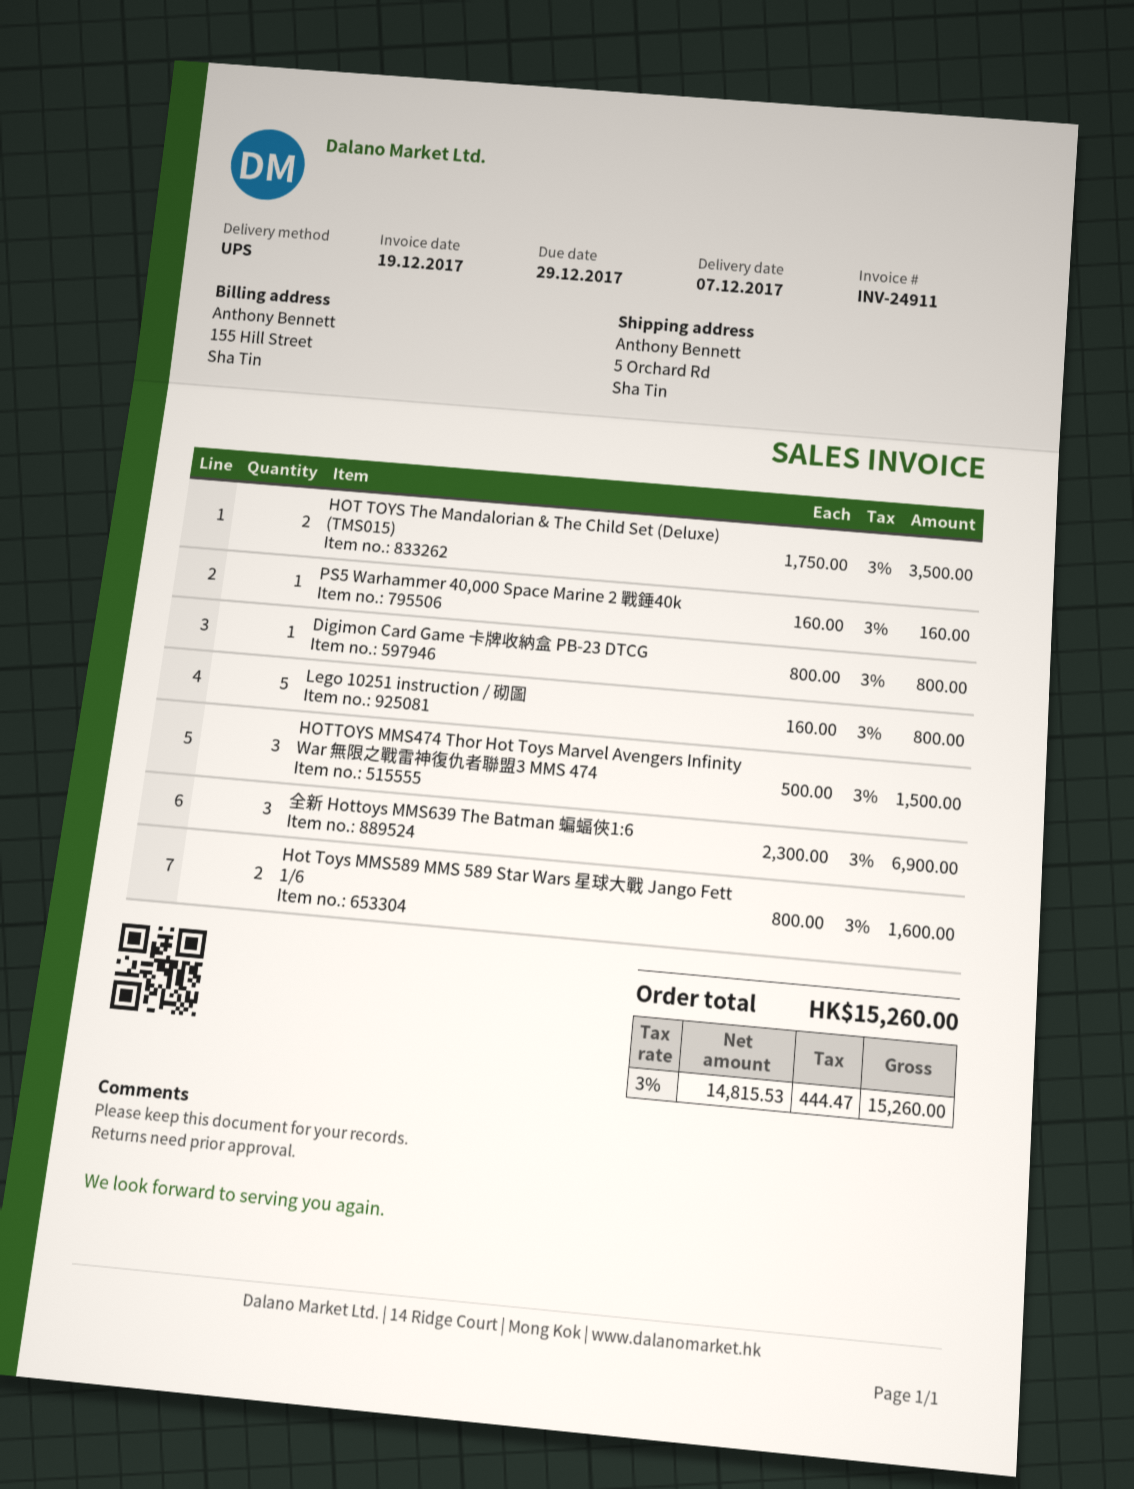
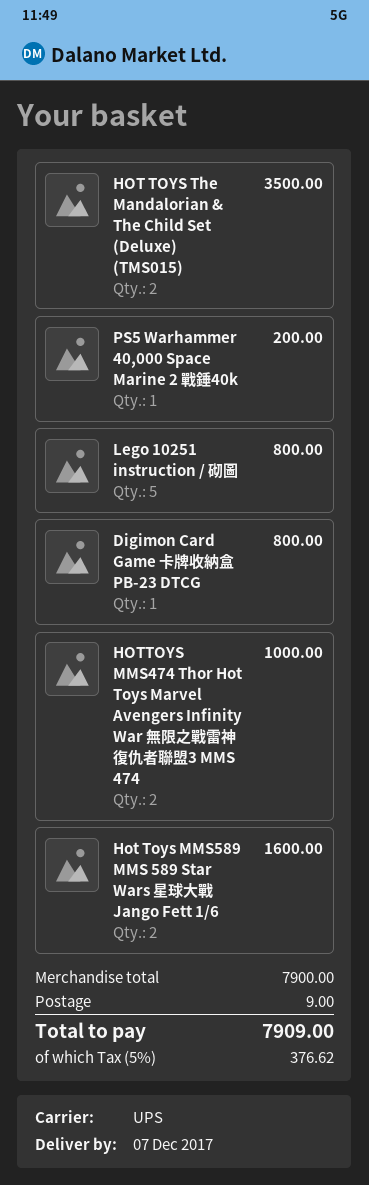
PS5 Warhammer 40,000 Space Marine 2 戰錘40k: 1 for 160.00 -> 1 for 200.00
HOTTOYS MMS474 Thor Hot Toys Marvel Avengers Infinity War 無限之戰雷神復仇者聯盟3 MMS 474: 3 for 1500.00 -> 2 for 1000.00
全新 Hottoys MMS639 The Batman 蝙蝠俠1:6: 3 for 6900.00 -> none
shipping: none -> 9.00
tax: 3% = 444.47 -> 5% = 376.62
total: 15260.00 -> 7909.00

